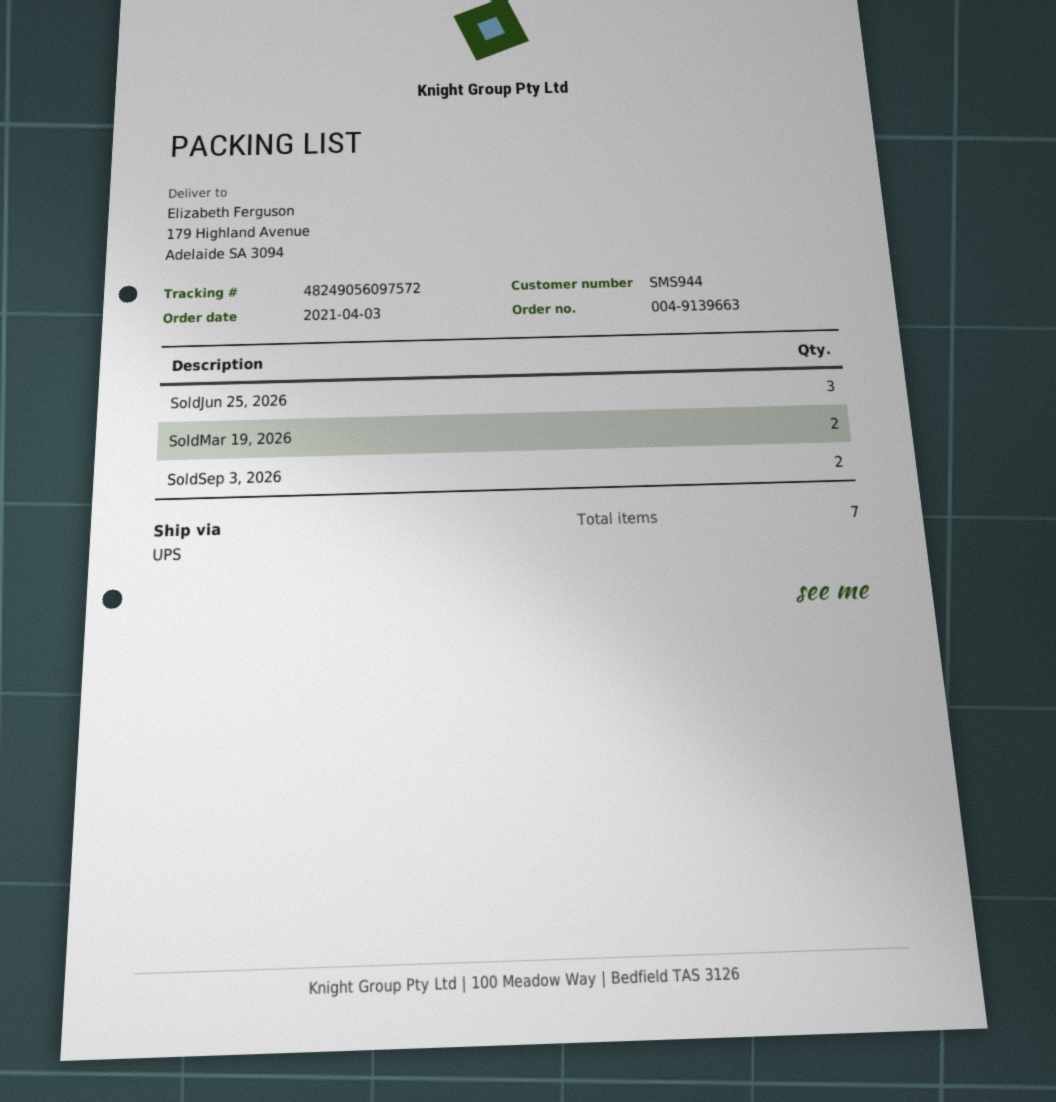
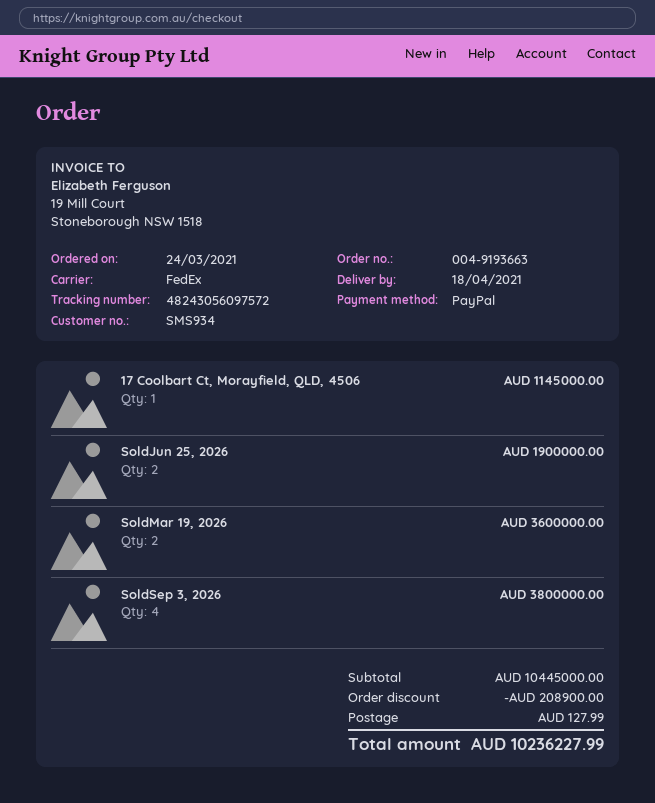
order number: 004-9139663 -> 004-9193663
order date: 2021-04-03 -> 2021-03-24
customer number: SMS944 -> SMS934
shipping method: UPS -> FedEx
tracking number: 48249056097572 -> 48243056097572
SoldJun 25, 2026: 3 -> 2
SoldSep 3, 2026: 2 -> 4
17 Coolbart Ct, Morayfield, QLD, 4506: none -> 1

